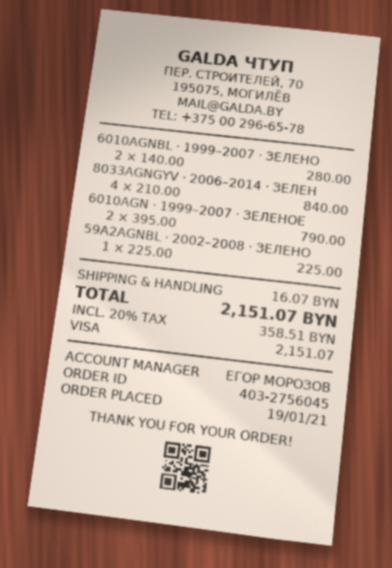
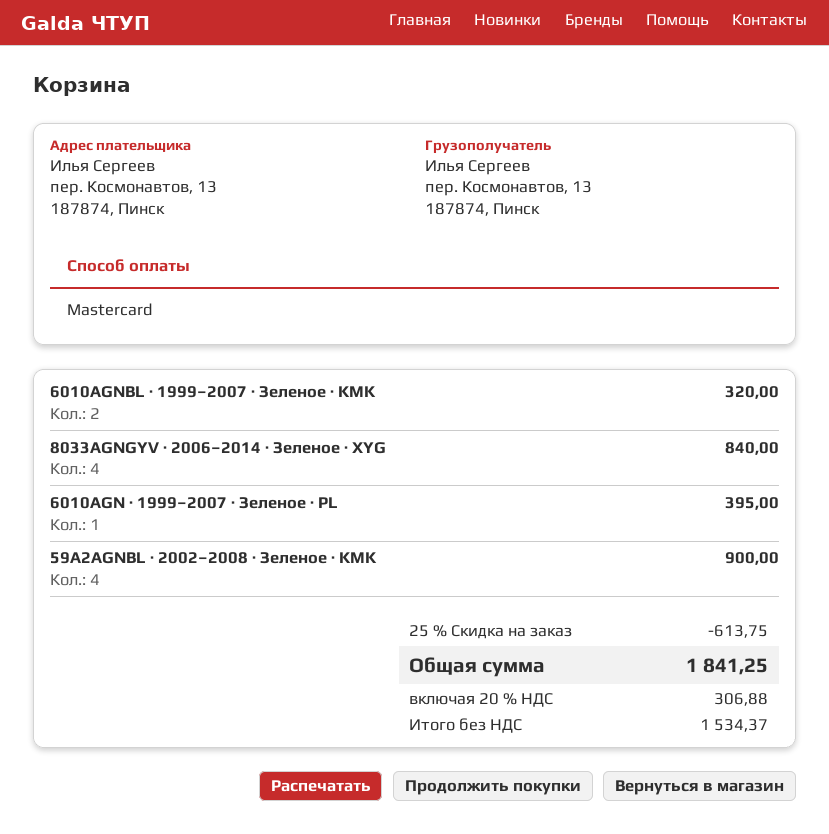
payment method: Visa -> Mastercard
6010AGNBL · 1999–2007 · ЗЕЛЕНО: 2 for 280.00 -> 2 for 320.00
6010AGN · 1999–2007 · ЗЕЛЕНОЕ: 2 for 790.00 -> 1 for 395.00
59A2AGNBL · 2002–2008 · ЗЕЛЕНО: 1 for 225.00 -> 4 for 900.00
discount: none -> 25% = 613.75
shipping: 16.07 -> none
tax: 20% = 358.51 -> 20% = 306.88
total: 2151.07 -> 1841.25

